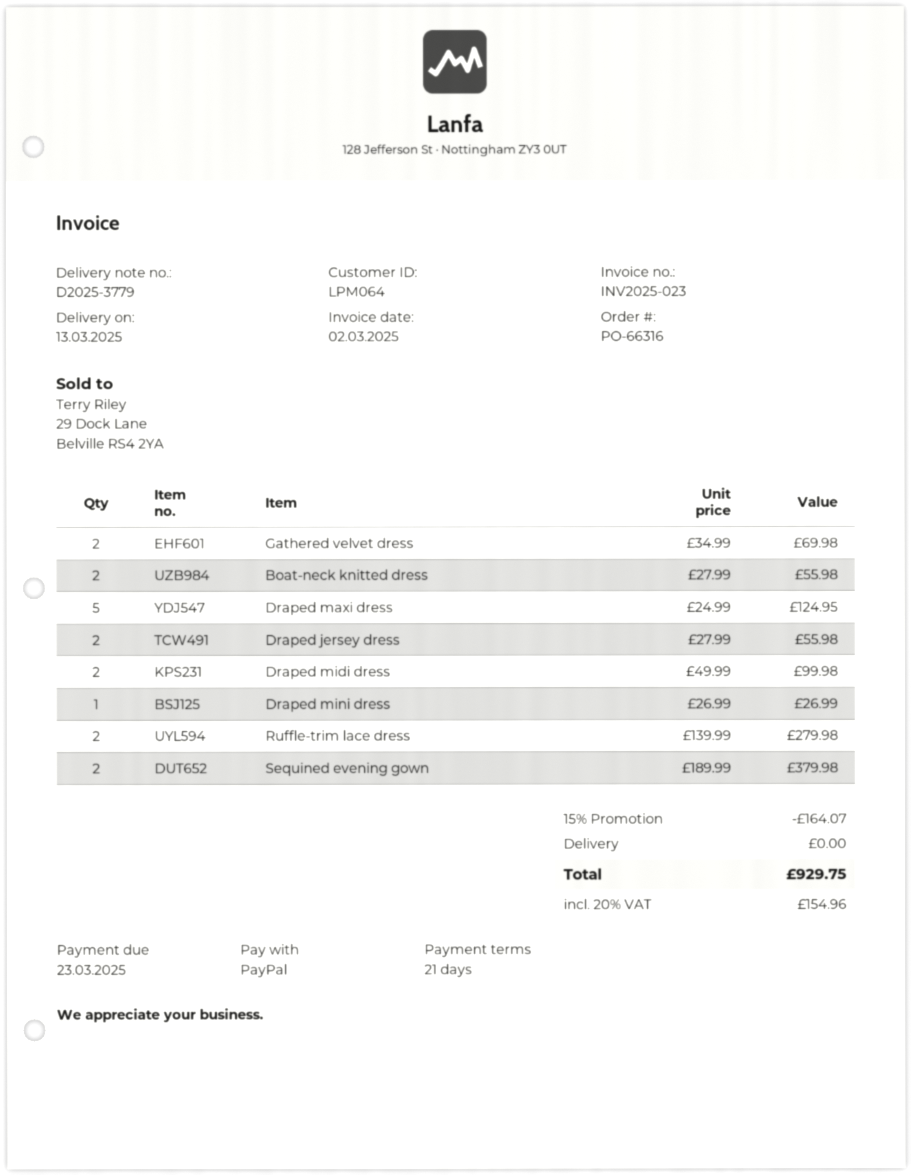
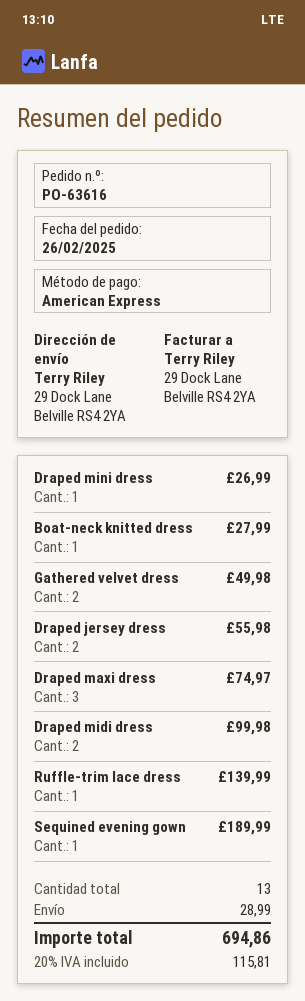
order number: PO-66316 -> PO-63616
payment method: PayPal -> American Express
Gathered velvet dress: 2 for 69.98 -> 2 for 49.98
Boat-neck knitted dress: 2 for 55.98 -> 1 for 27.99
Draped maxi dress: 5 for 124.95 -> 3 for 74.97
Ruffle-trim lace dress: 2 for 279.98 -> 1 for 139.99
Sequined evening gown: 2 for 379.98 -> 1 for 189.99
discount: 15% = 164.07 -> none
shipping: 0.00 -> 28.99
tax: 20% = 154.96 -> 20% = 115.81
total: 929.75 -> 694.86

